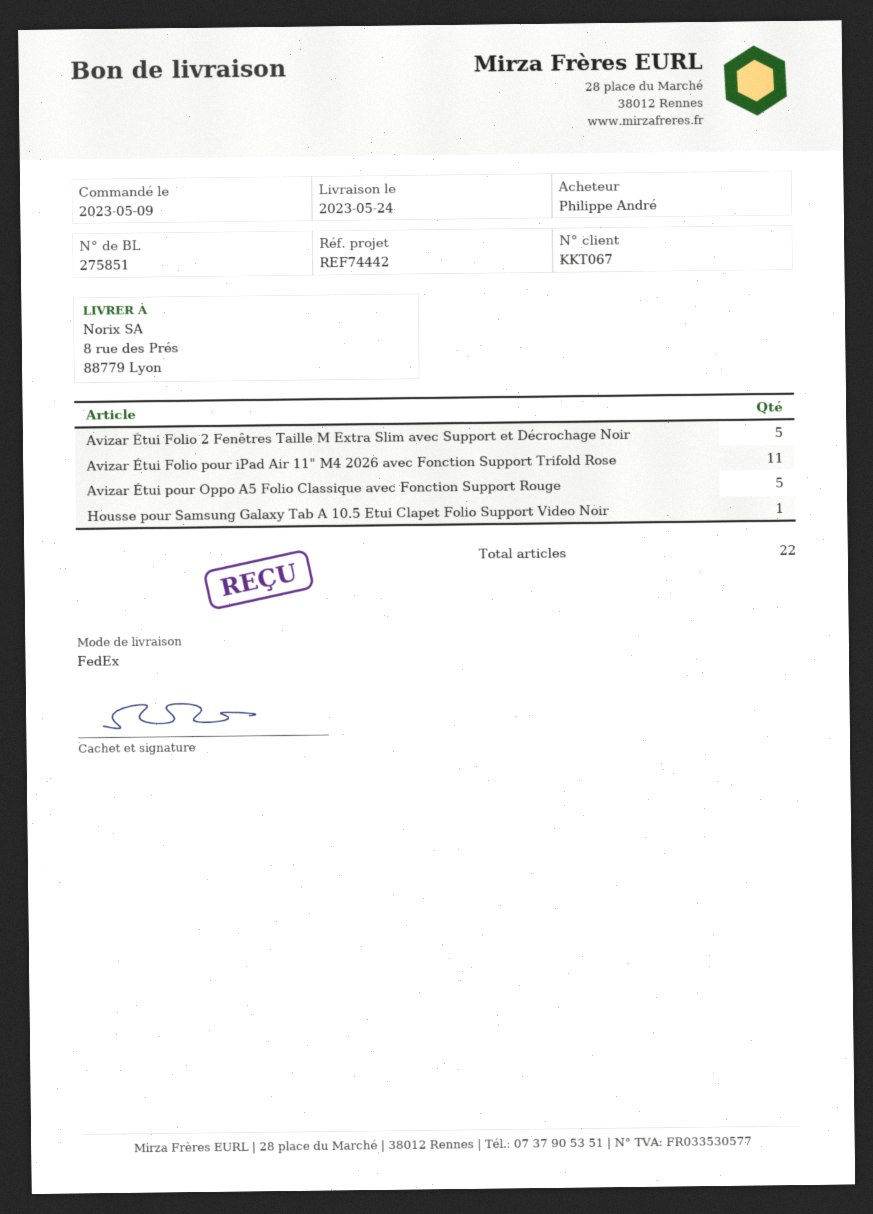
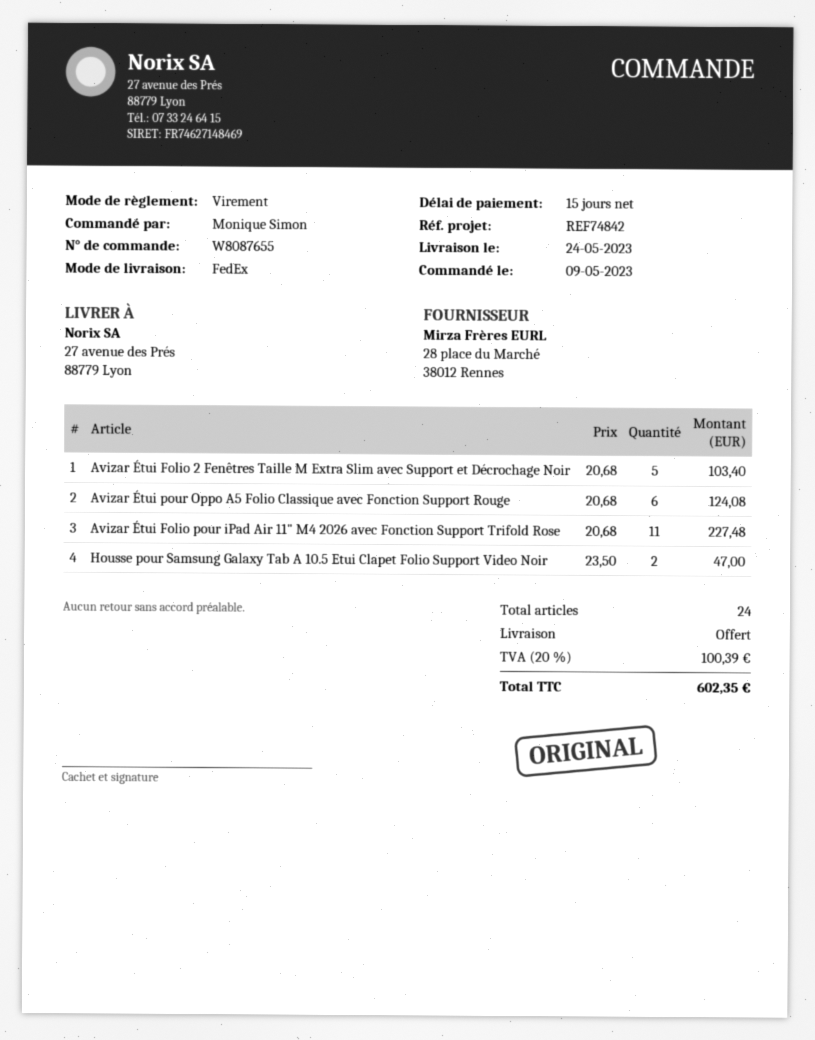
reference: REF74442 -> REF74842
ordered by: Philippe André -> Monique Simon
ship to: 8 rue des Prés, 88779 Lyon -> 27 avenue des Prés, 88779 Lyon
Avizar Étui pour Oppo A5 Folio Classique avec Fonction Support Rouge: 5 -> 6
Housse pour Samsung Galaxy Tab A 10.5 Etui Clapet Folio Support Video Noir: 1 -> 2
total quantity: 22 -> 24

